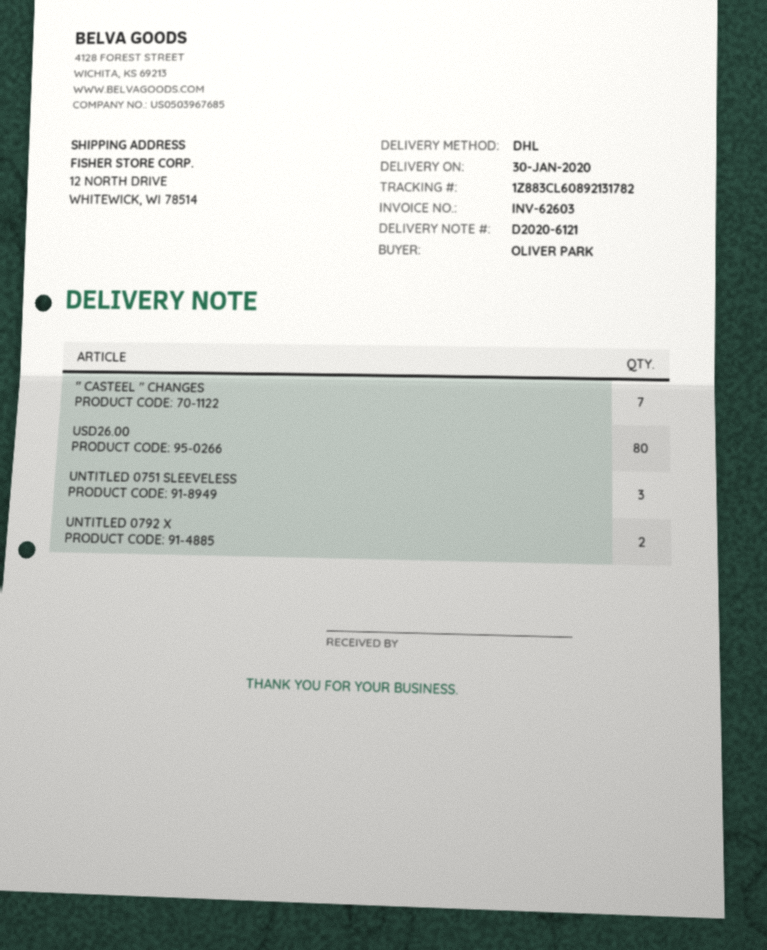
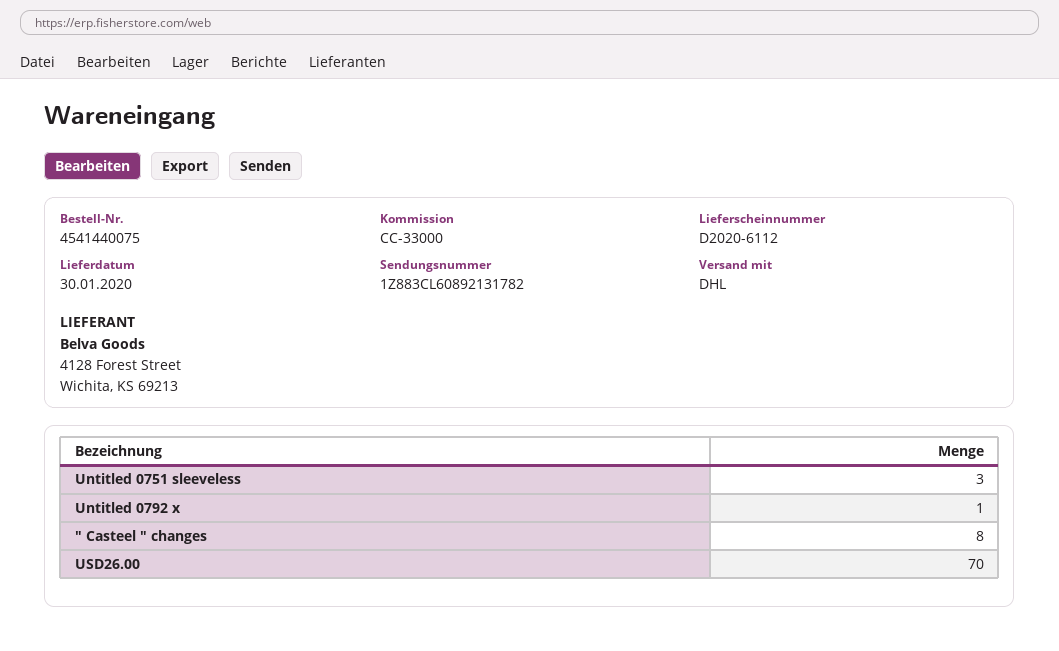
delivery note number: D2020-6121 -> D2020-6112
" CASTEEL " CHANGES: 7 -> 8
USD26.00: 80 -> 70
UNTITLED 0792 X: 2 -> 1

